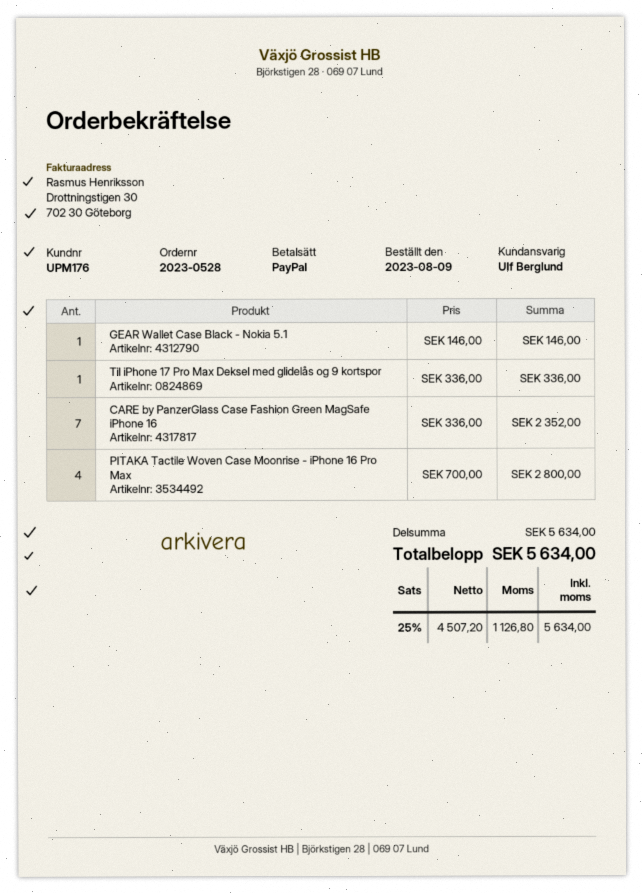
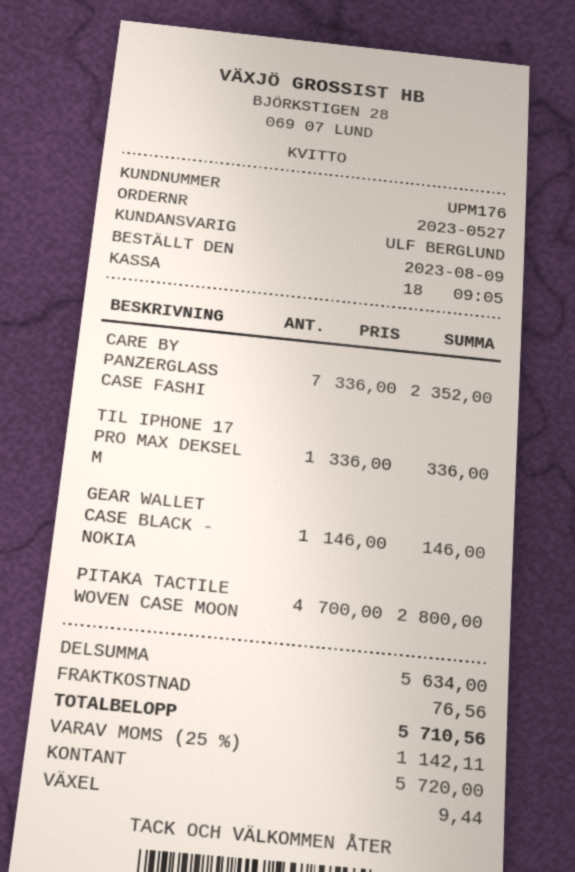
order number: 2023-0528 -> 2023-0527
payment method: PayPal -> cash
shipping: none -> 76.56
tax: 25% = 1126.80 -> 25% = 1142.11
total: 5634.00 -> 5710.56

